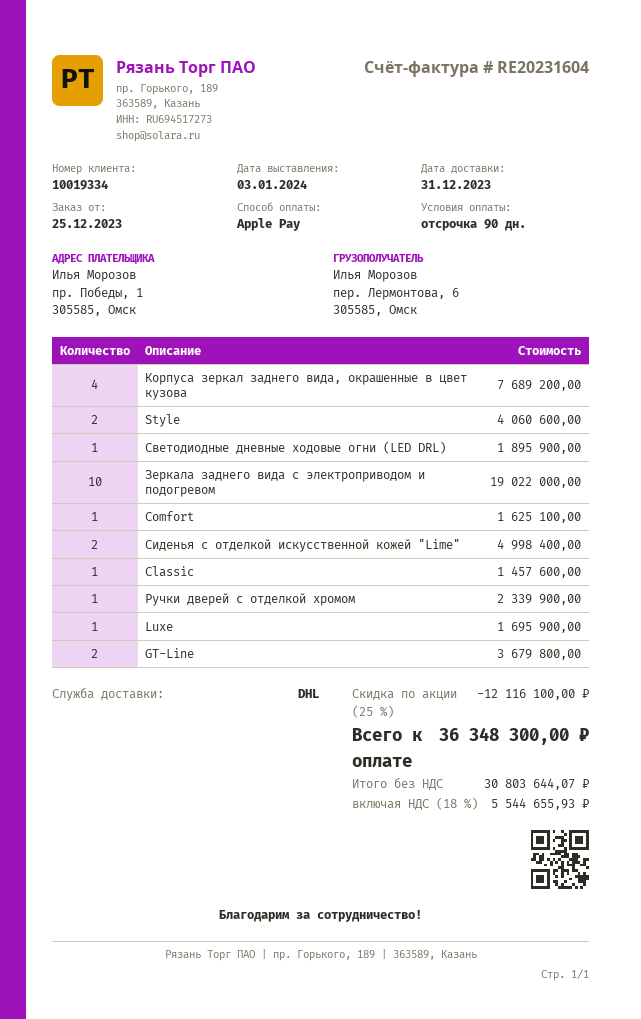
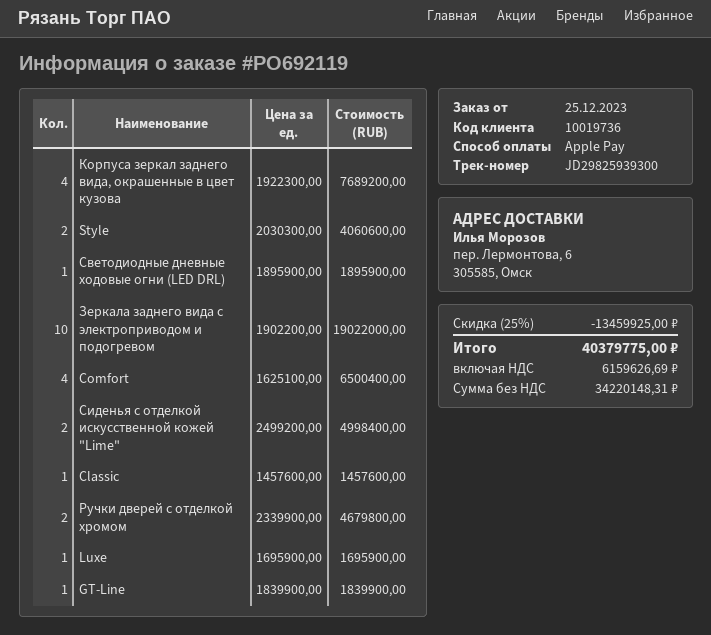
customer number: 10019334 -> 10019736
Comfort: 1 for 1625100.00 -> 4 for 6500400.00
Ручки дверей с отделкой хромом: 1 for 2339900.00 -> 2 for 4679800.00
GT-Line: 2 for 3679800.00 -> 1 for 1839900.00
discount: 25% = 12116100.00 -> 25% = 13459925.00
net: 30803644.07 -> 34220148.31
tax: 5544655.93 -> 6159626.69
total: 36348300.00 -> 40379775.00

